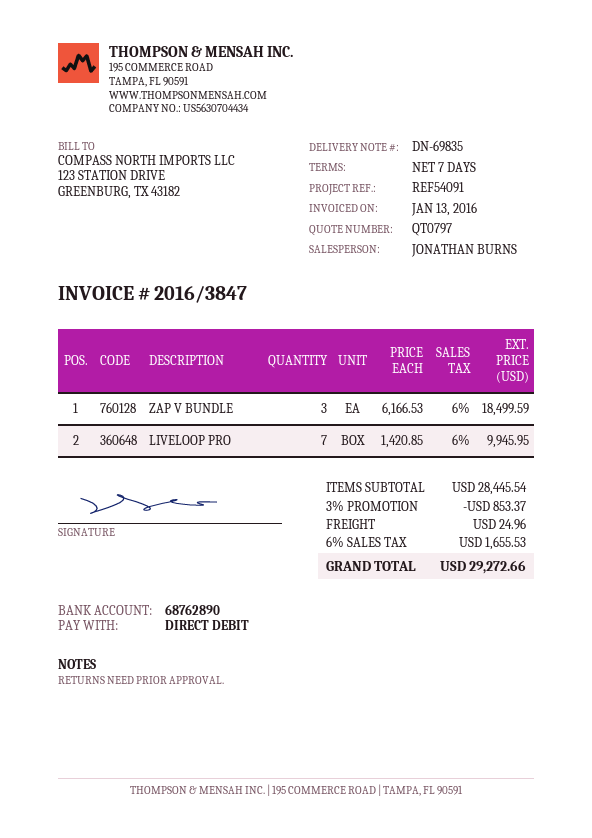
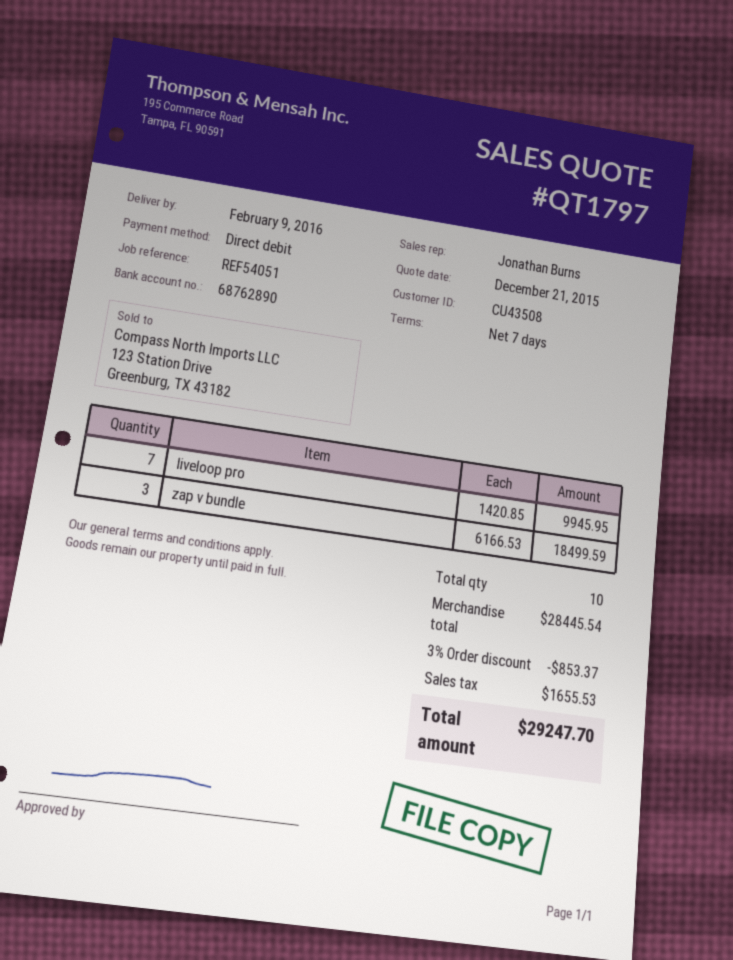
quote number: QT0797 -> QT1797
reference: REF54091 -> REF54051
shipping: 24.96 -> none
total: 29272.66 -> 29247.70

